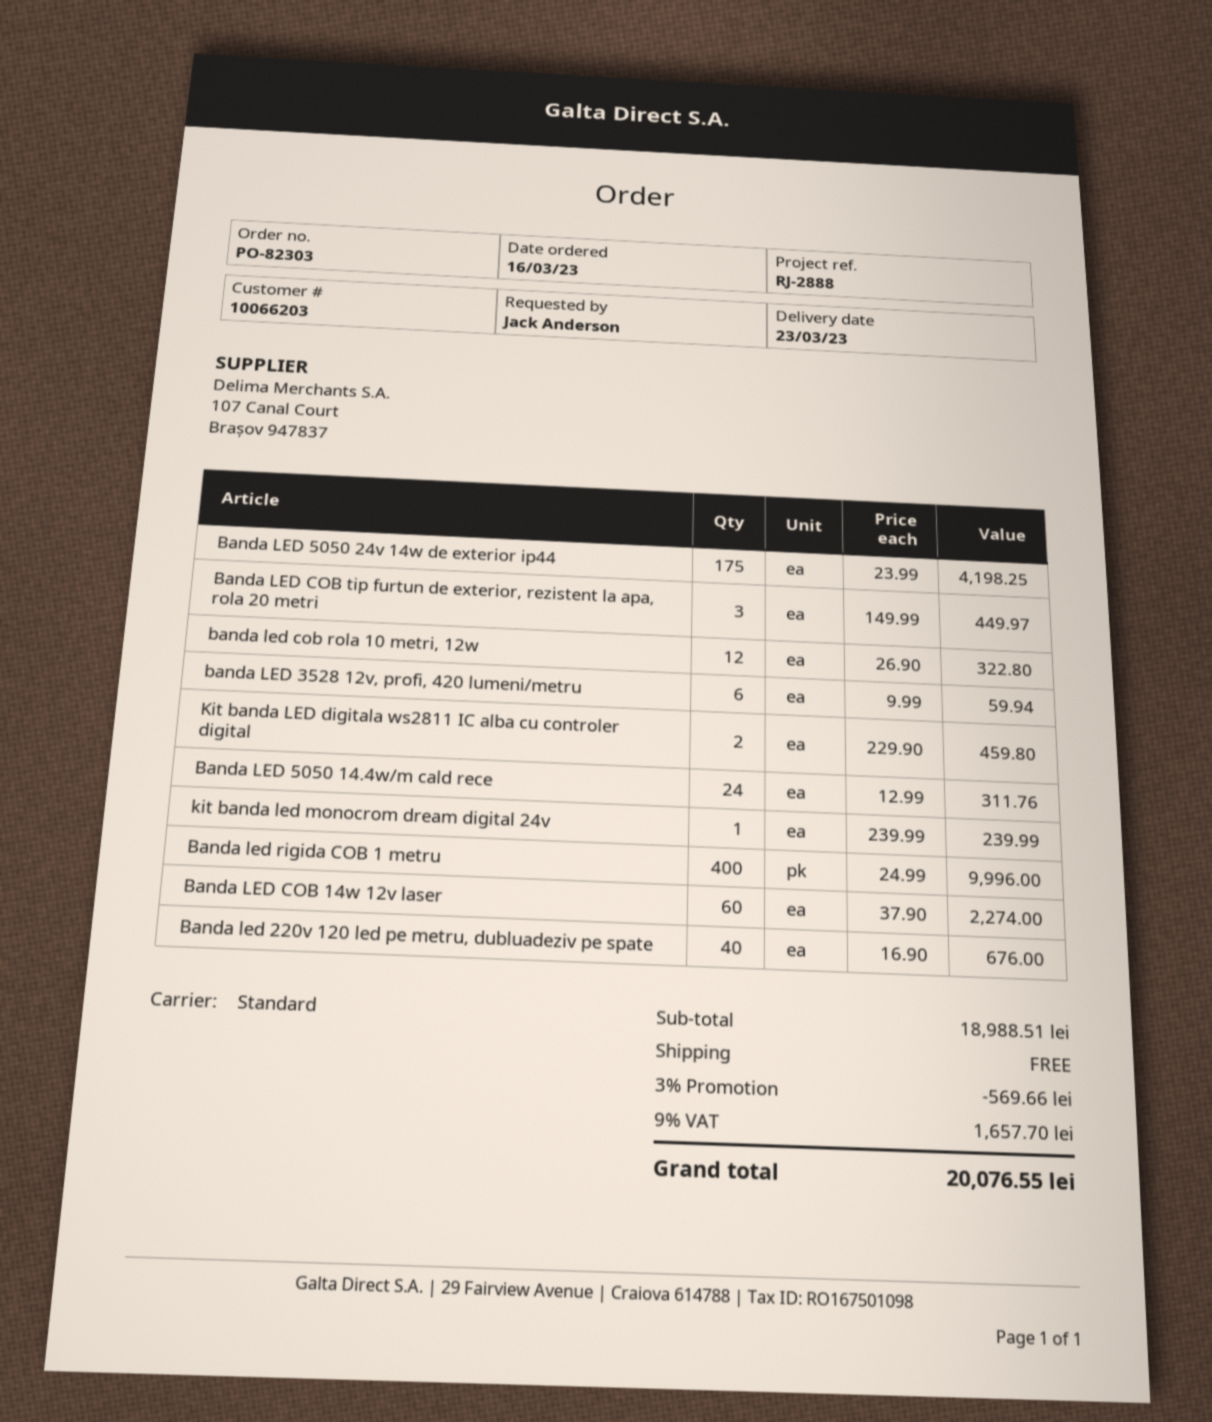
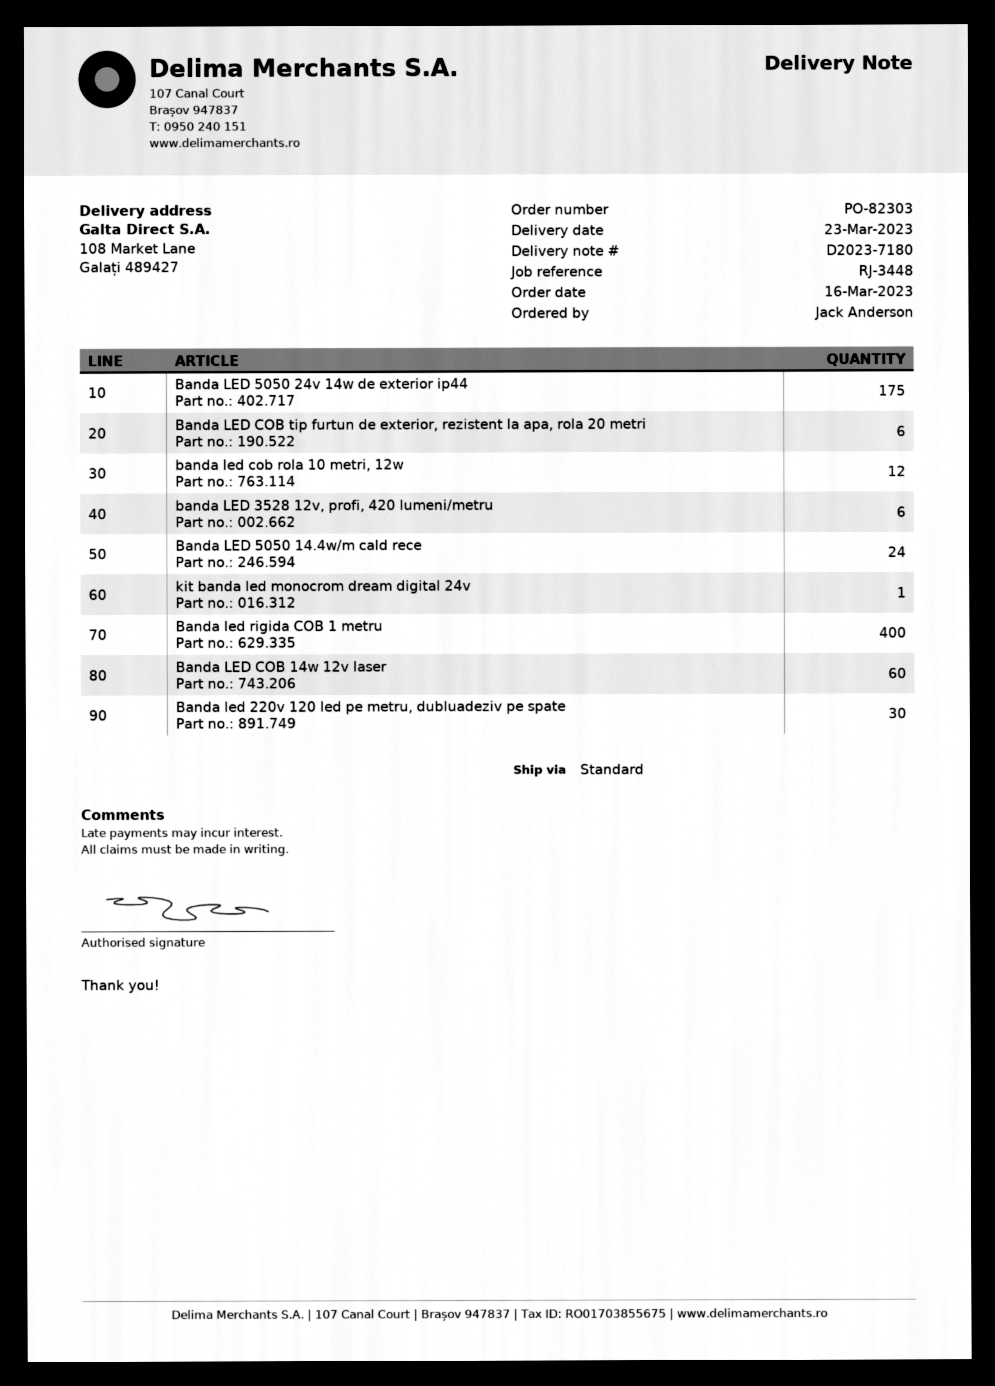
reference: RJ-2888 -> RJ-3448
Banda LED COB tip furtun de exterior, rezistent la apa, rola 20 metri: 3 -> 6
Kit banda LED digitala ws2811 IC alba cu controler digital: 2 -> none
Banda led 220v 120 led pe metru, dubluadeziv pe spate: 40 -> 30

